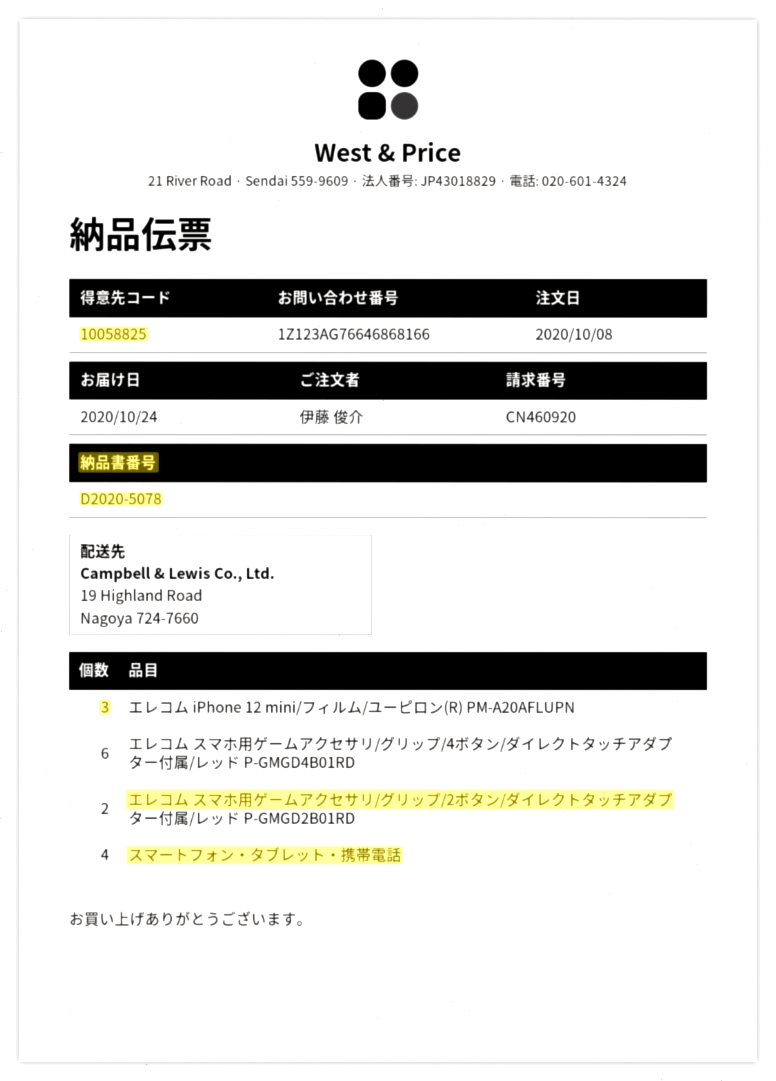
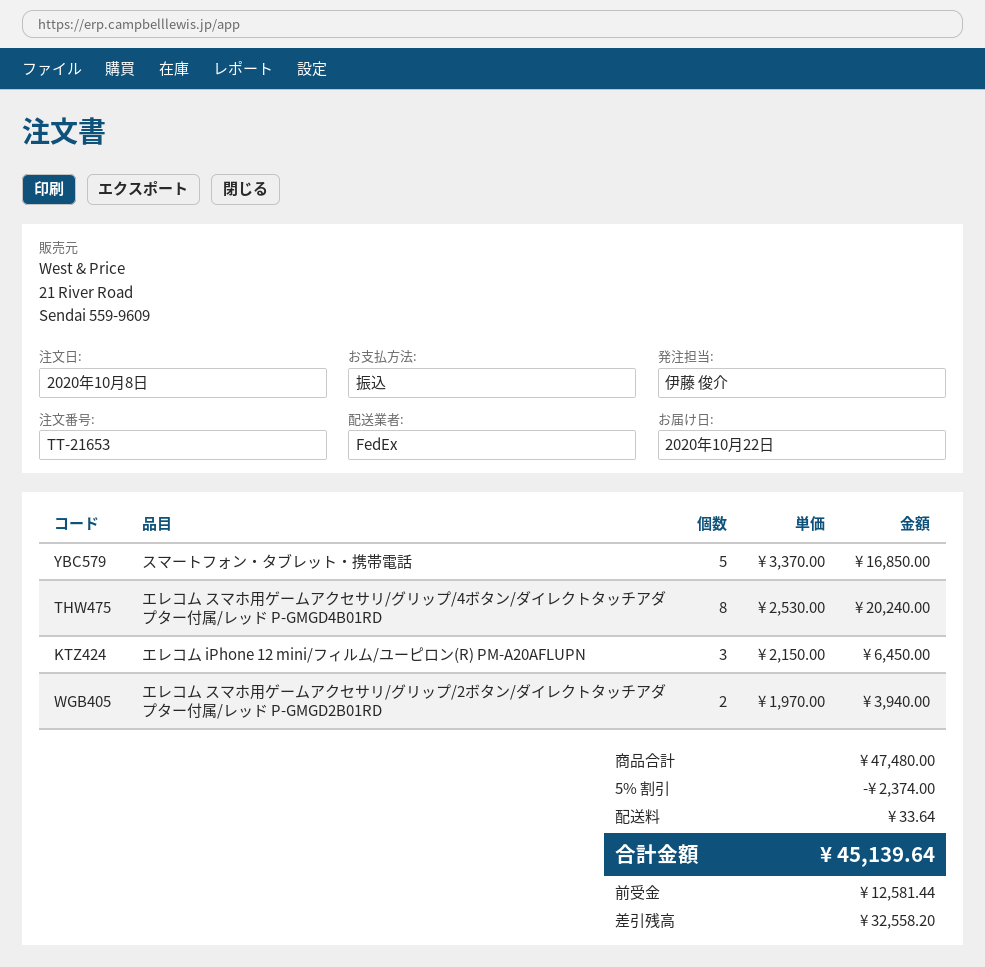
delivery date: 2020-10-24 -> 2020-10-22
エレコム スマホ用ゲームアクセサリ/グリップ/4ボタン/ダイレクトタッチアダプター付属/レッド P-GMGD4B01RD: 6 -> 8
スマートフォン・タブレット・携帯電話: 4 -> 5

